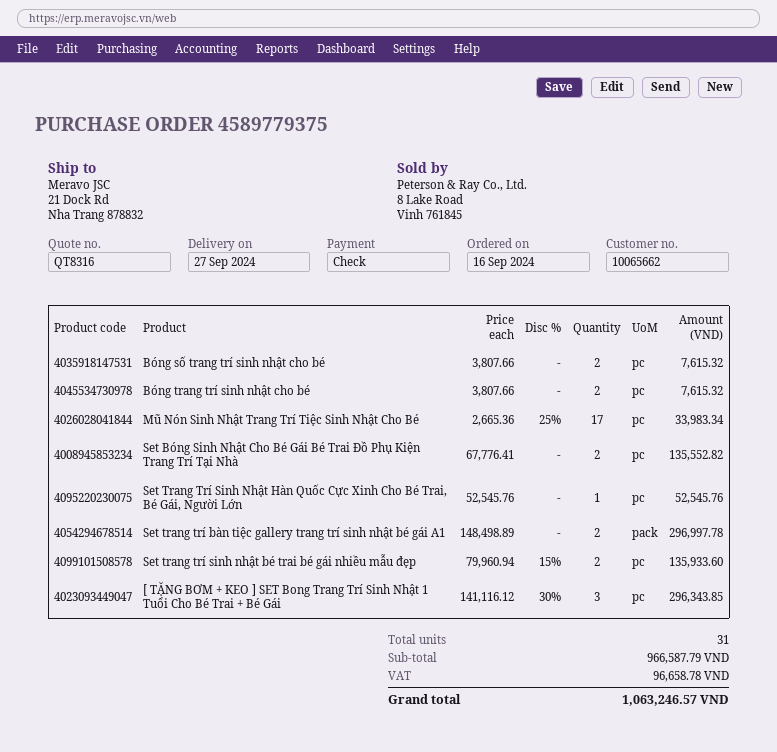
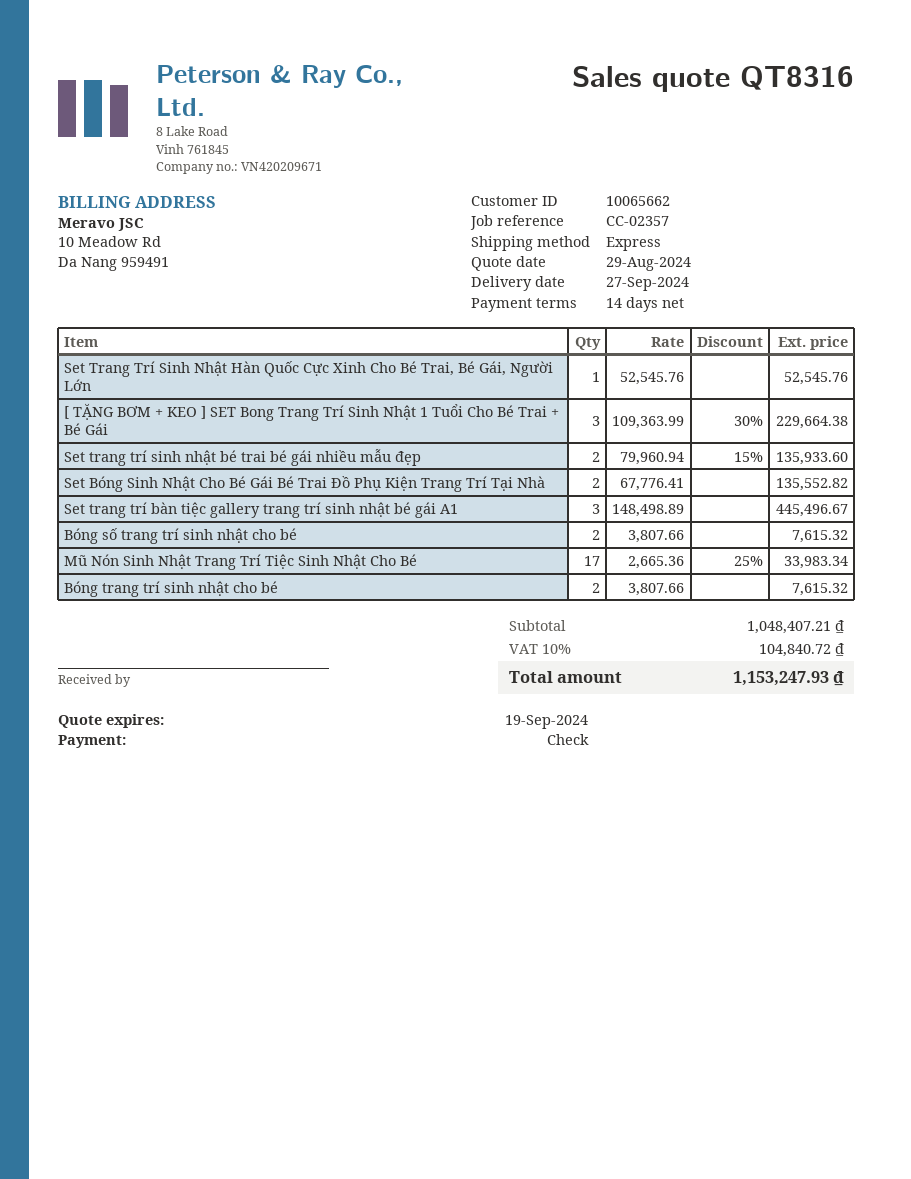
Set trang trí bàn tiệc gallery trang trí sinh nhật bé gái A1: 2 x 148498.89 = 296997.78 -> 3 x 148498.89 = 445496.67
[ TẶNG BƠM + KEO ] SET Bong Trang Trí Sinh Nhật 1 Tuổi Cho Bé Trai + Bé Gái: 3 x 141116.12 - 30% = 296343.85 -> 3 x 109363.99 - 30% = 229664.38
subtotal: 966587.79 -> 1048407.21
tax: 96658.78 -> 104840.72
total: 1063246.57 -> 1153247.93

